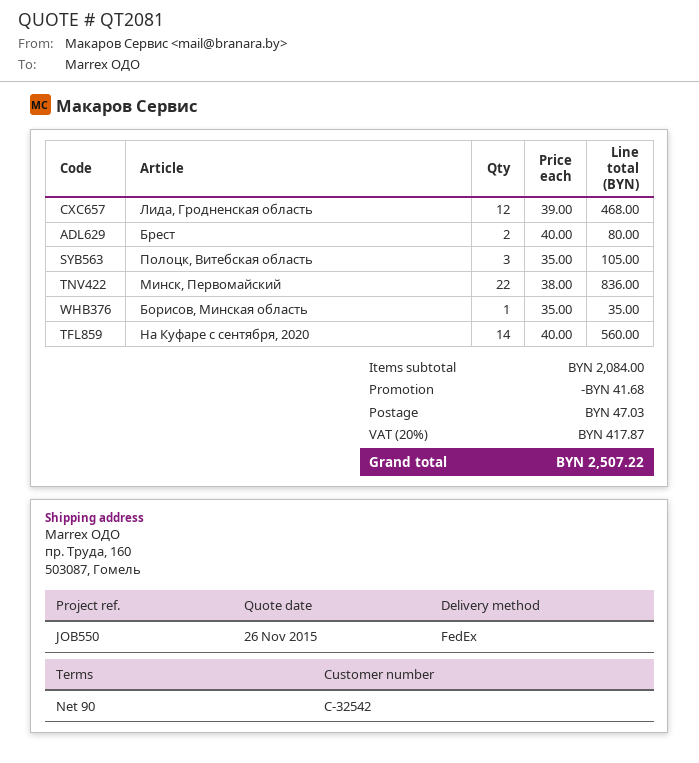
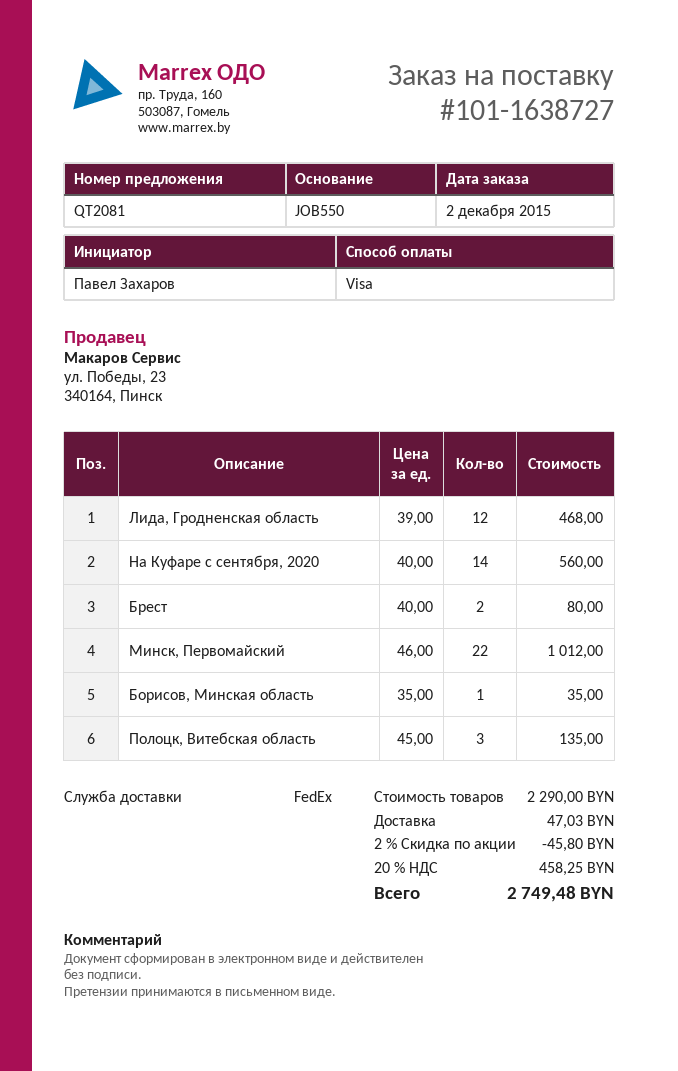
Полоцк, Витебская область: 3 x 35.00 = 105.00 -> 3 x 45.00 = 135.00
Минск, Первомайский: 22 x 38.00 = 836.00 -> 22 x 46.00 = 1012.00
subtotal: 2084.00 -> 2290.00
discount: 41.68 -> 45.80
tax: 20% = 417.87 -> 20% = 458.25
total: 2507.22 -> 2749.48

